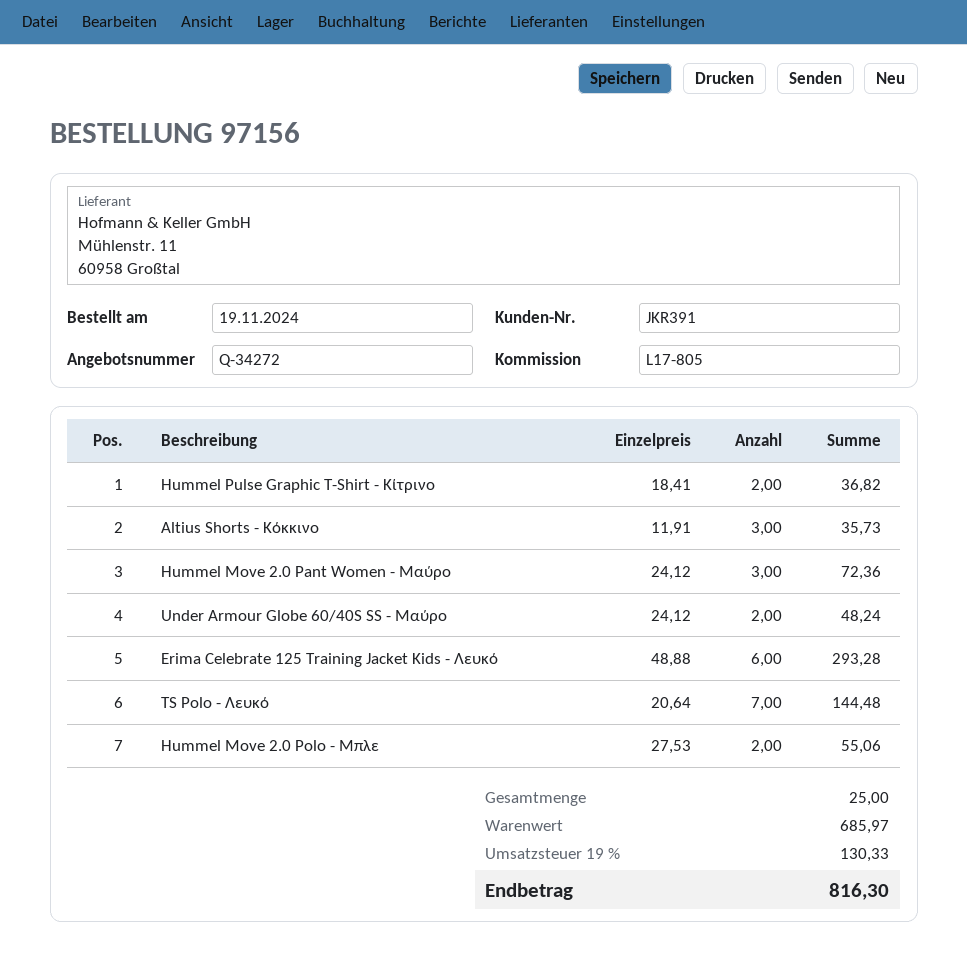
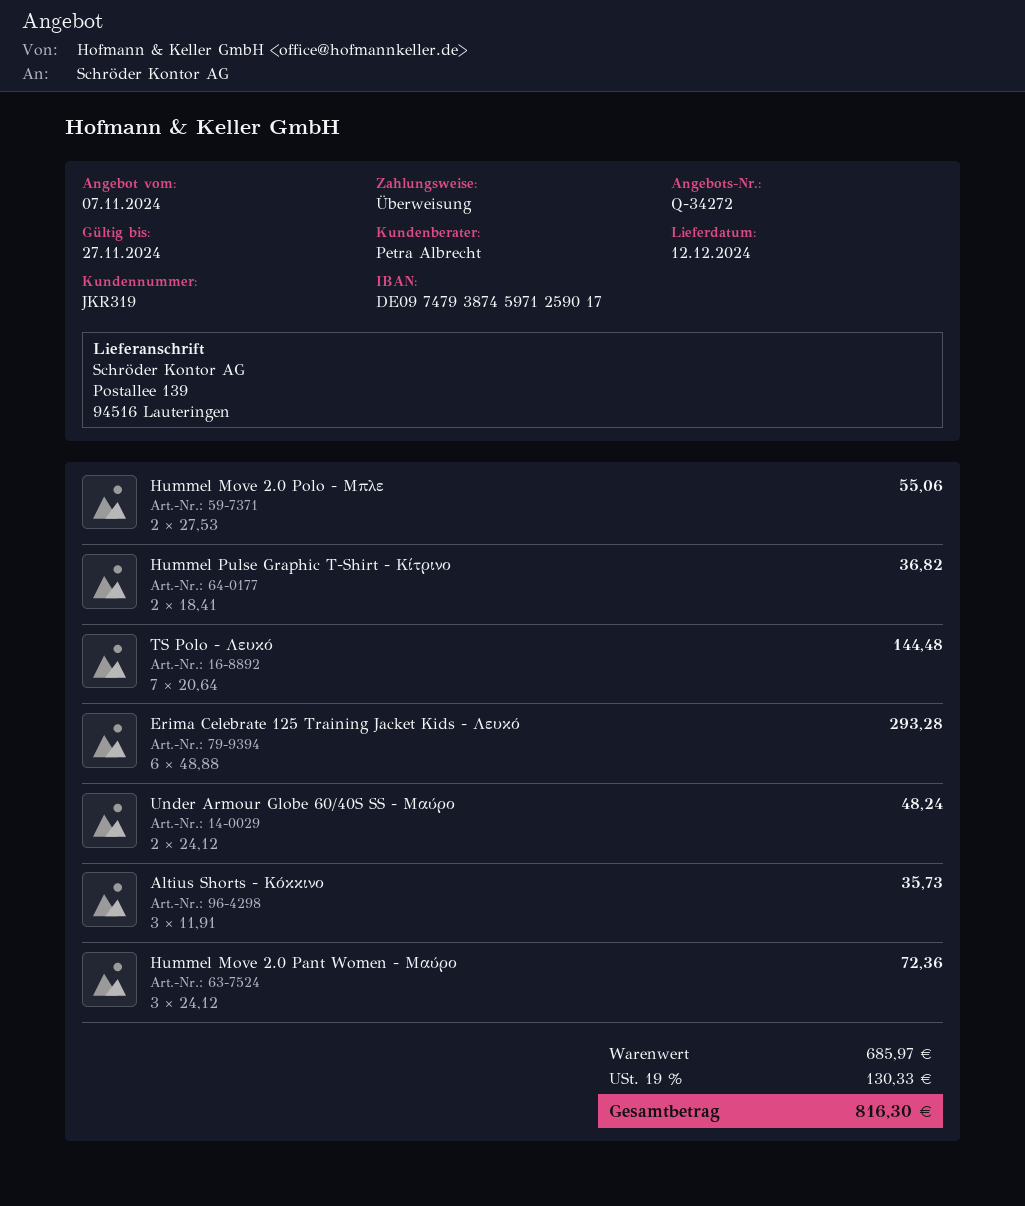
customer number: JKR391 -> JKR319

